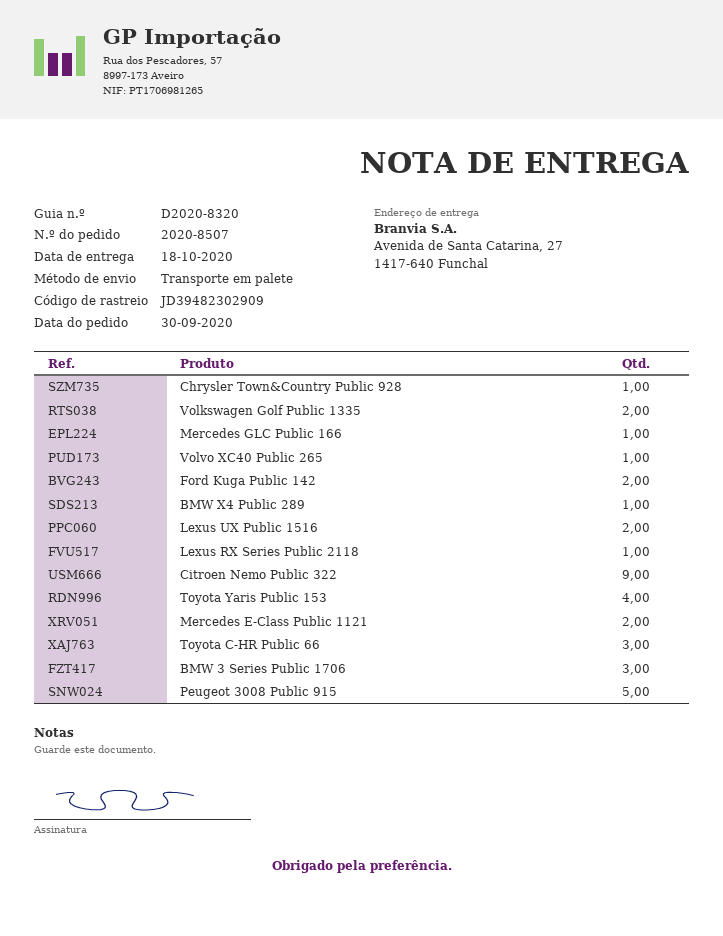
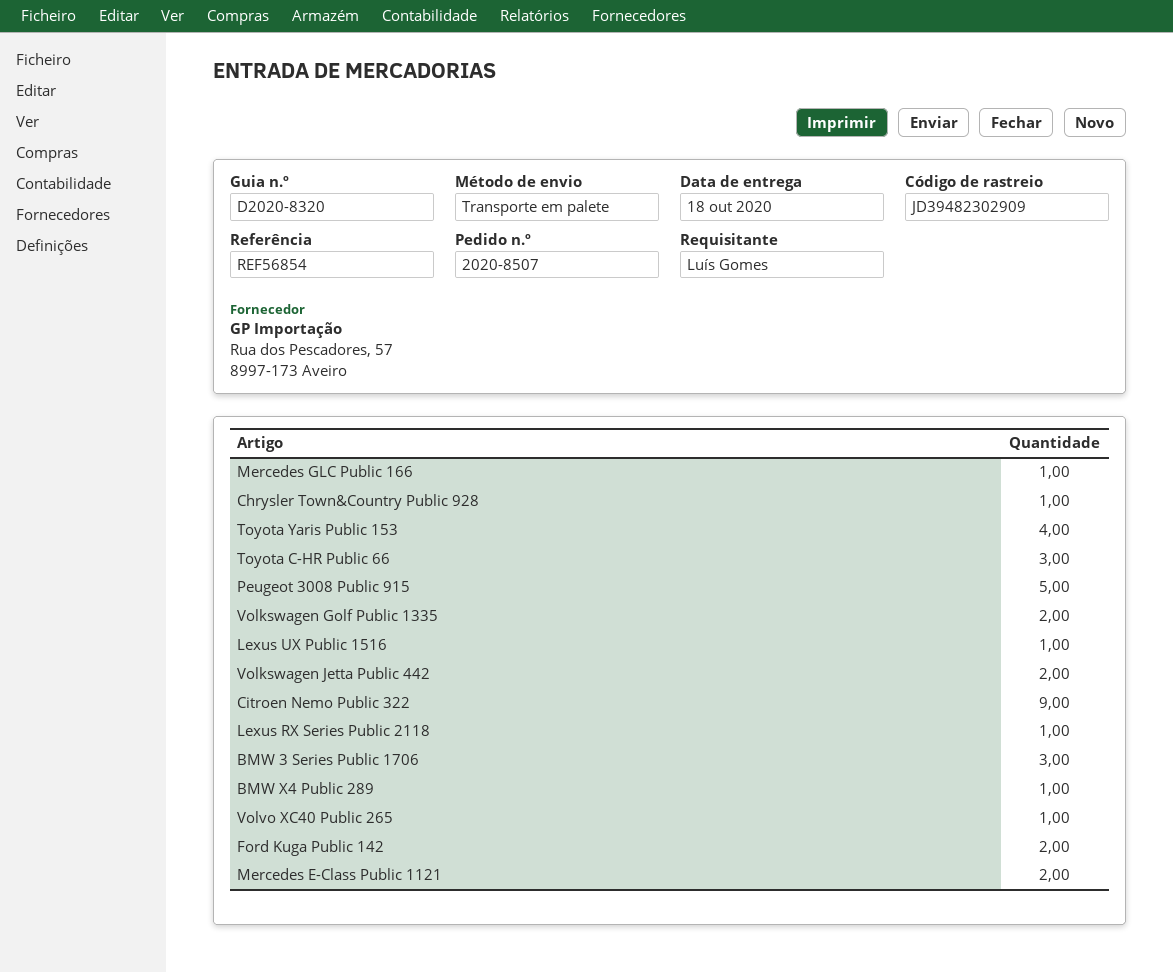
Lexus UX Public 1516: 2 -> 1
Volkswagen Jetta Public 442: none -> 2

